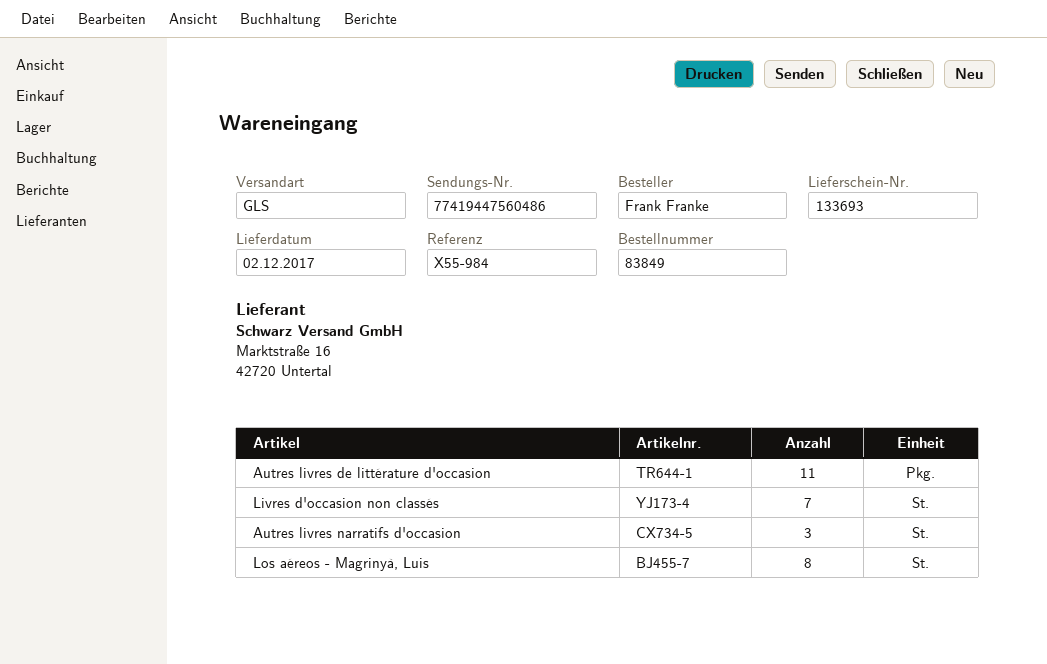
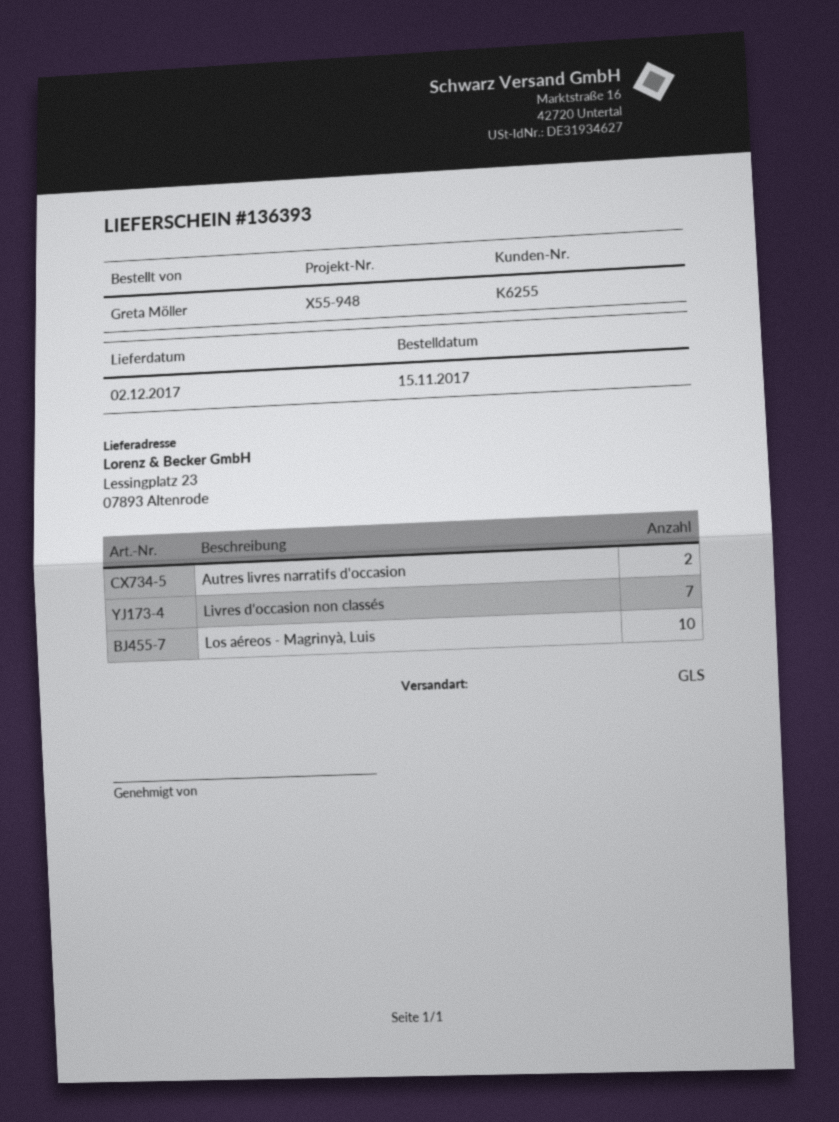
delivery note number: 133693 -> 136393
reference: X55-984 -> X55-948
ordered by: Frank Franke -> Greta Möller
Autres livres de littérature d'occasion: 11 -> none
Autres livres narratifs d'occasion: 3 -> 2
Los aéreos - Magrinyà, Luis: 8 -> 10

